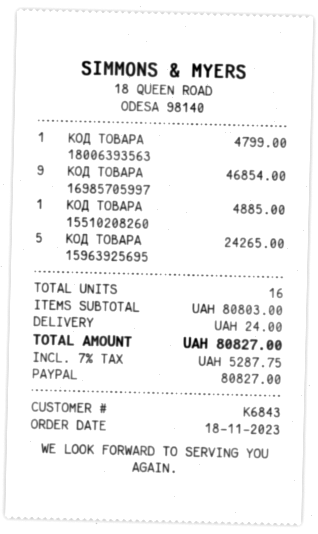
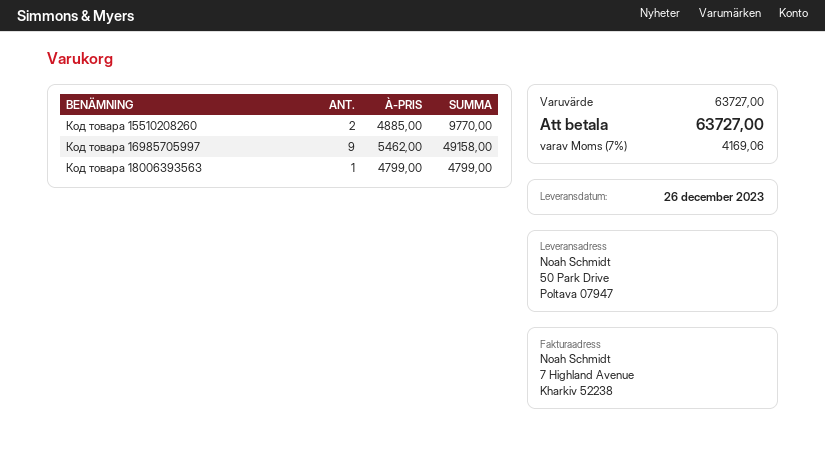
КОД ТОВАРА 16985705997: 9 for 46854.00 -> 9 for 49158.00
КОД ТОВАРА 15510208260: 1 for 4885.00 -> 2 for 9770.00
КОД ТОВАРА 15963925695: 5 for 24265.00 -> none
subtotal: 80803.00 -> 63727.00
shipping: 24.00 -> none
tax: 7% = 5287.75 -> 7% = 4169.06
total: 80827.00 -> 63727.00

